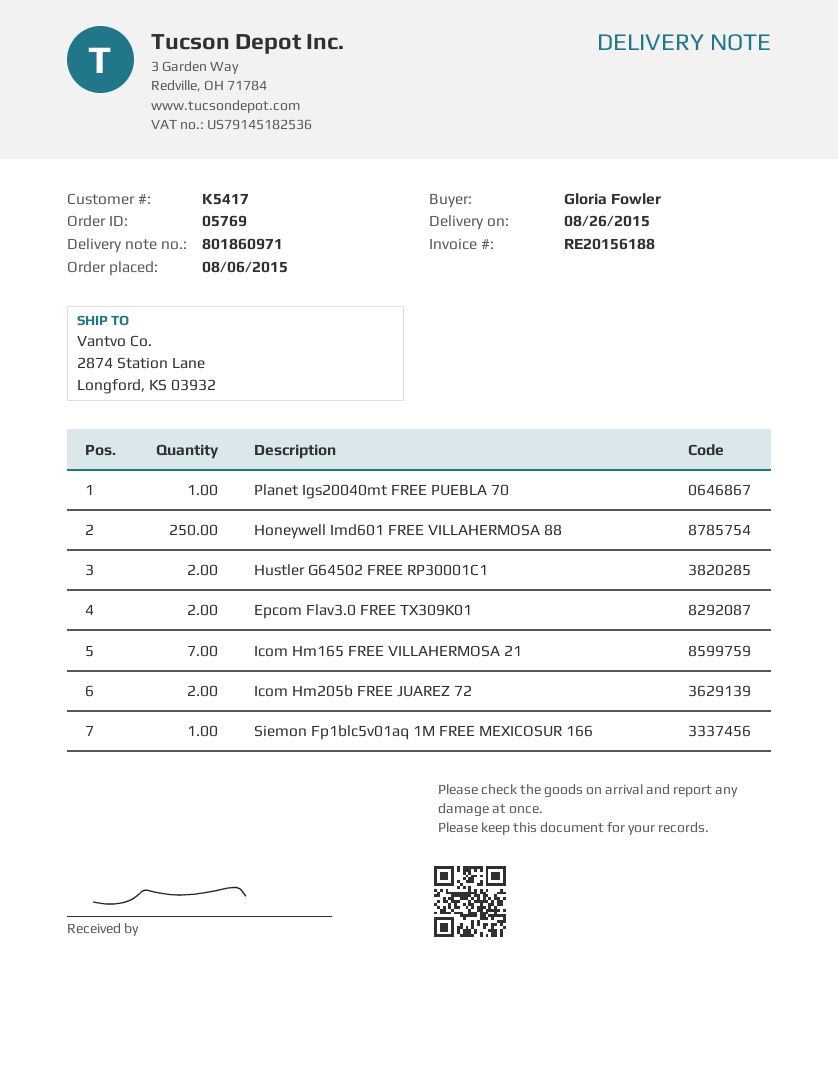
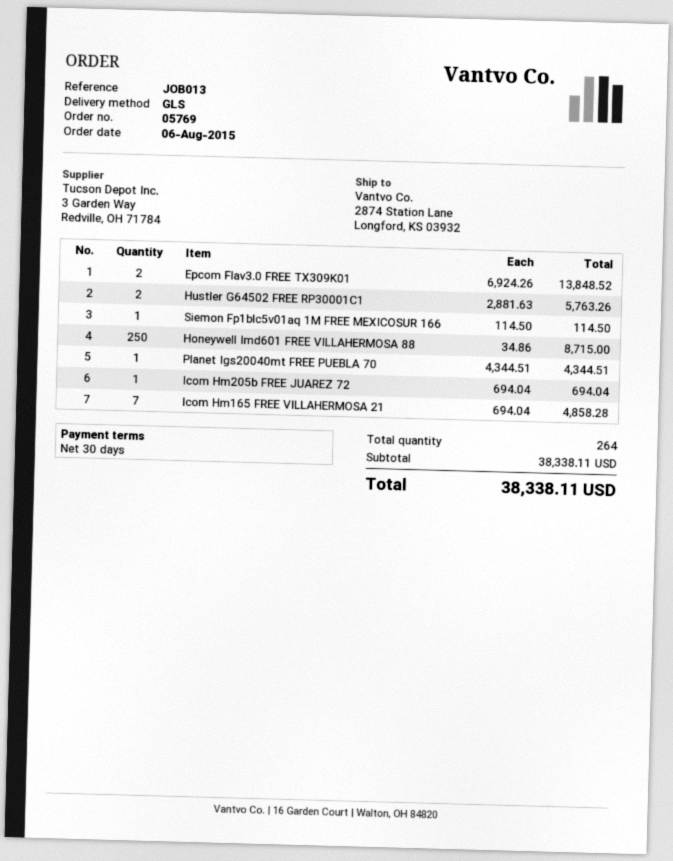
Icom Hm205b FREE JUAREZ 72: 2 -> 1

